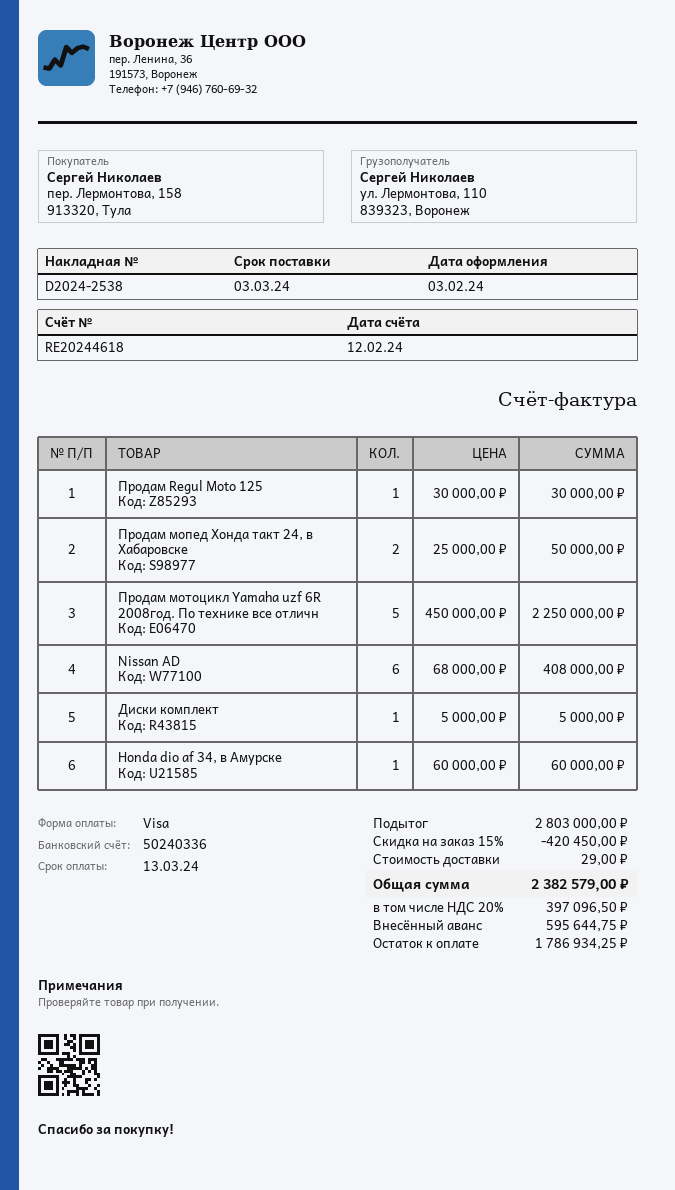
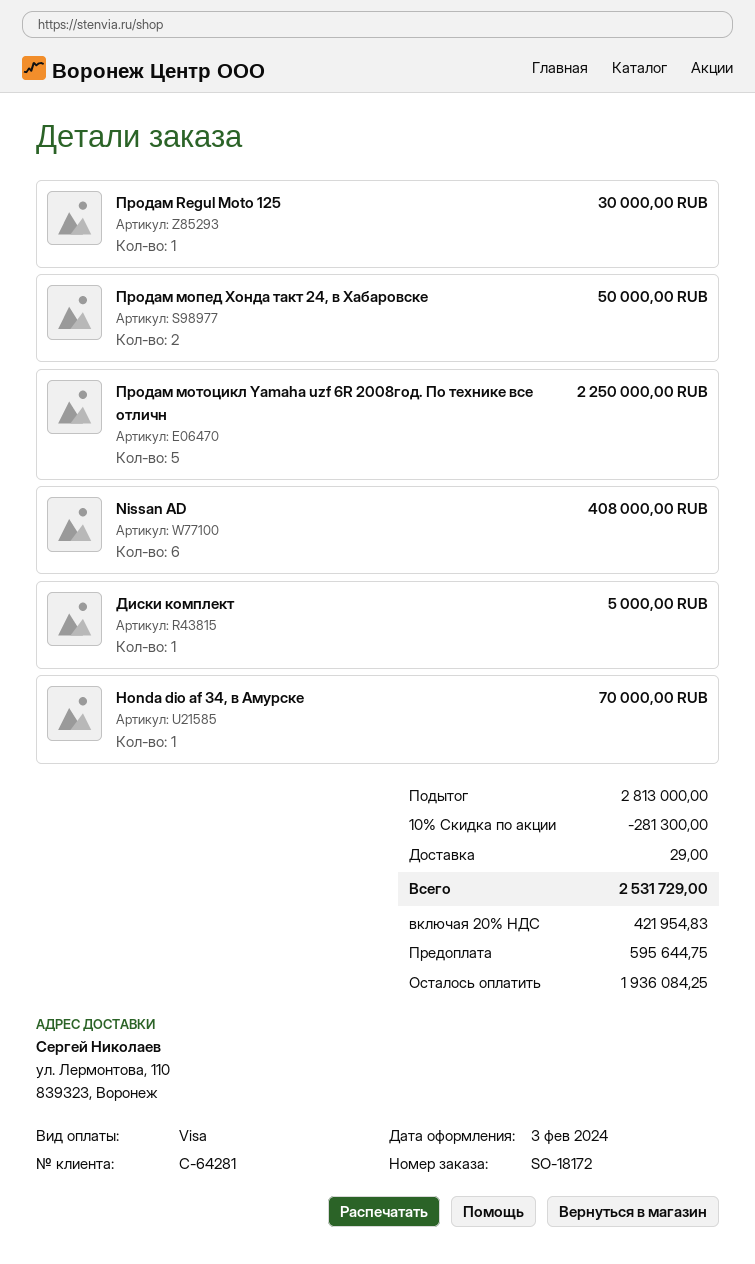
Honda dio af 34, в Амурске: 1 for 60000.00 -> 1 for 70000.00
subtotal: 2803000.00 -> 2813000.00
discount: 15% = 420450.00 -> 10% = 281300.00
tax: 20% = 397096.50 -> 20% = 421954.83
total: 2382579.00 -> 2531729.00
balance: 1786934.25 -> 1936084.25

